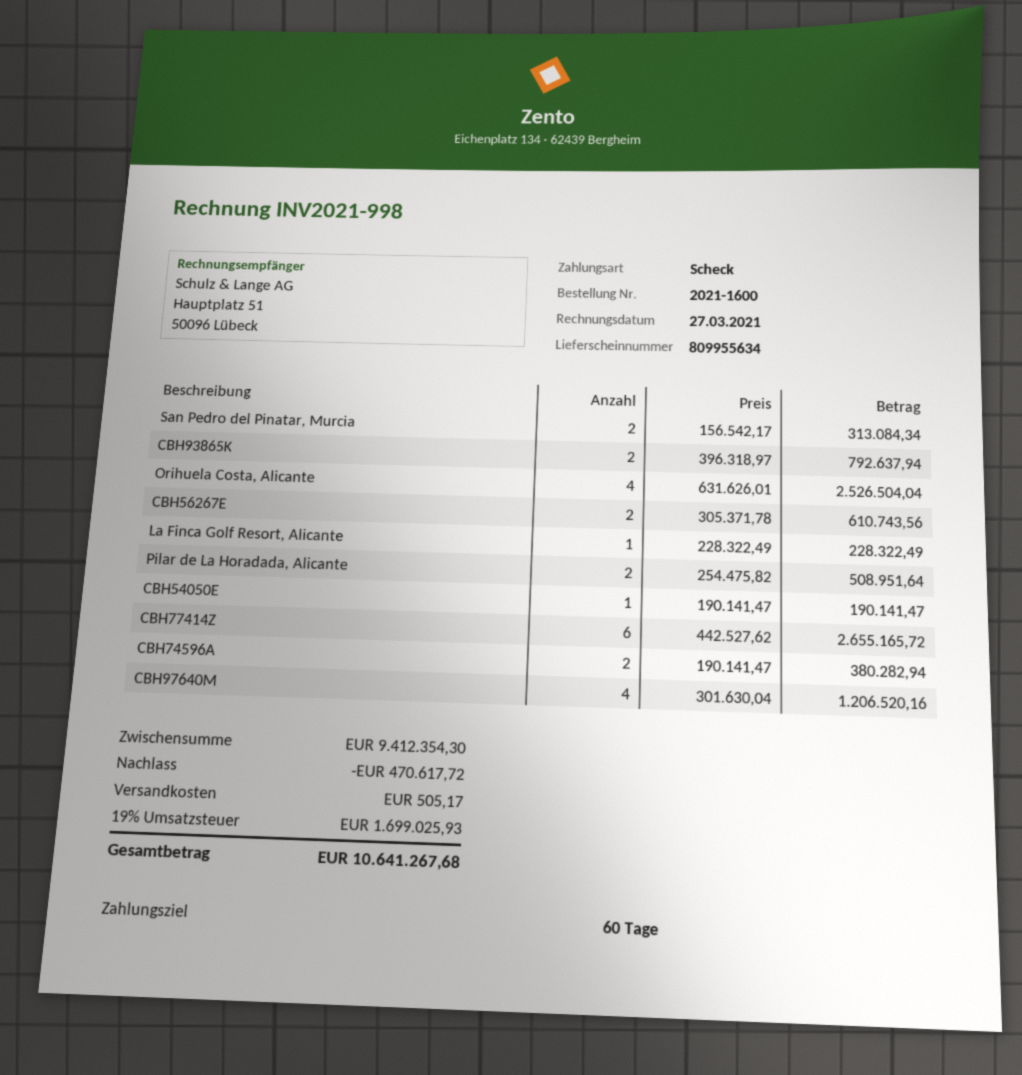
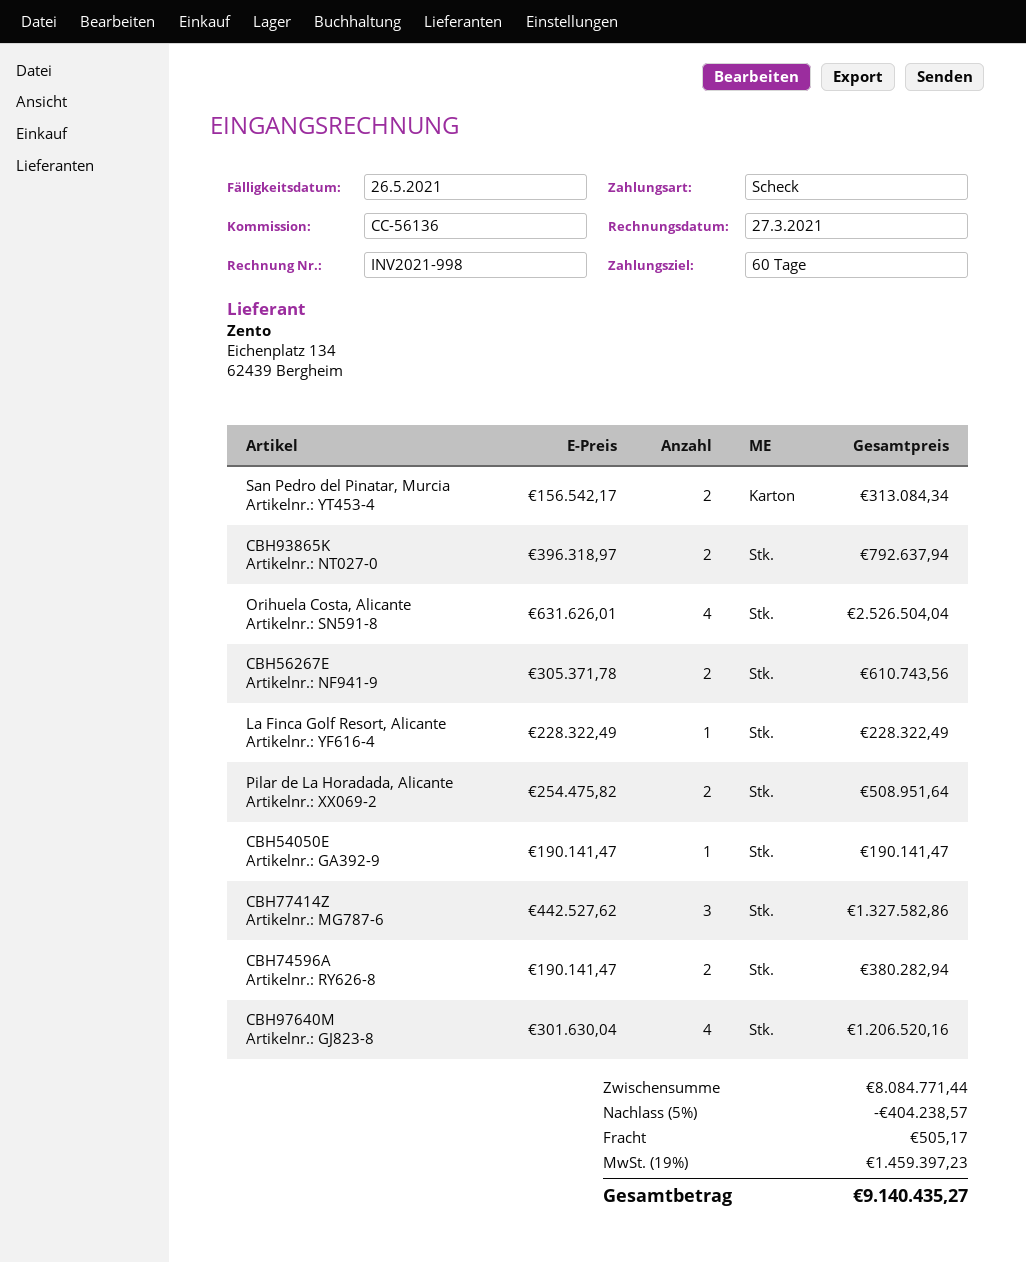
CBH77414Z: 6 x 442527.62 = 2655165.72 -> 3 x 442527.62 = 1327582.86
subtotal: 9412354.30 -> 8084771.44
discount: 470617.72 -> 404238.57
tax: 19% = 1699025.93 -> 19% = 1459397.23
total: 10641267.68 -> 9140435.27

